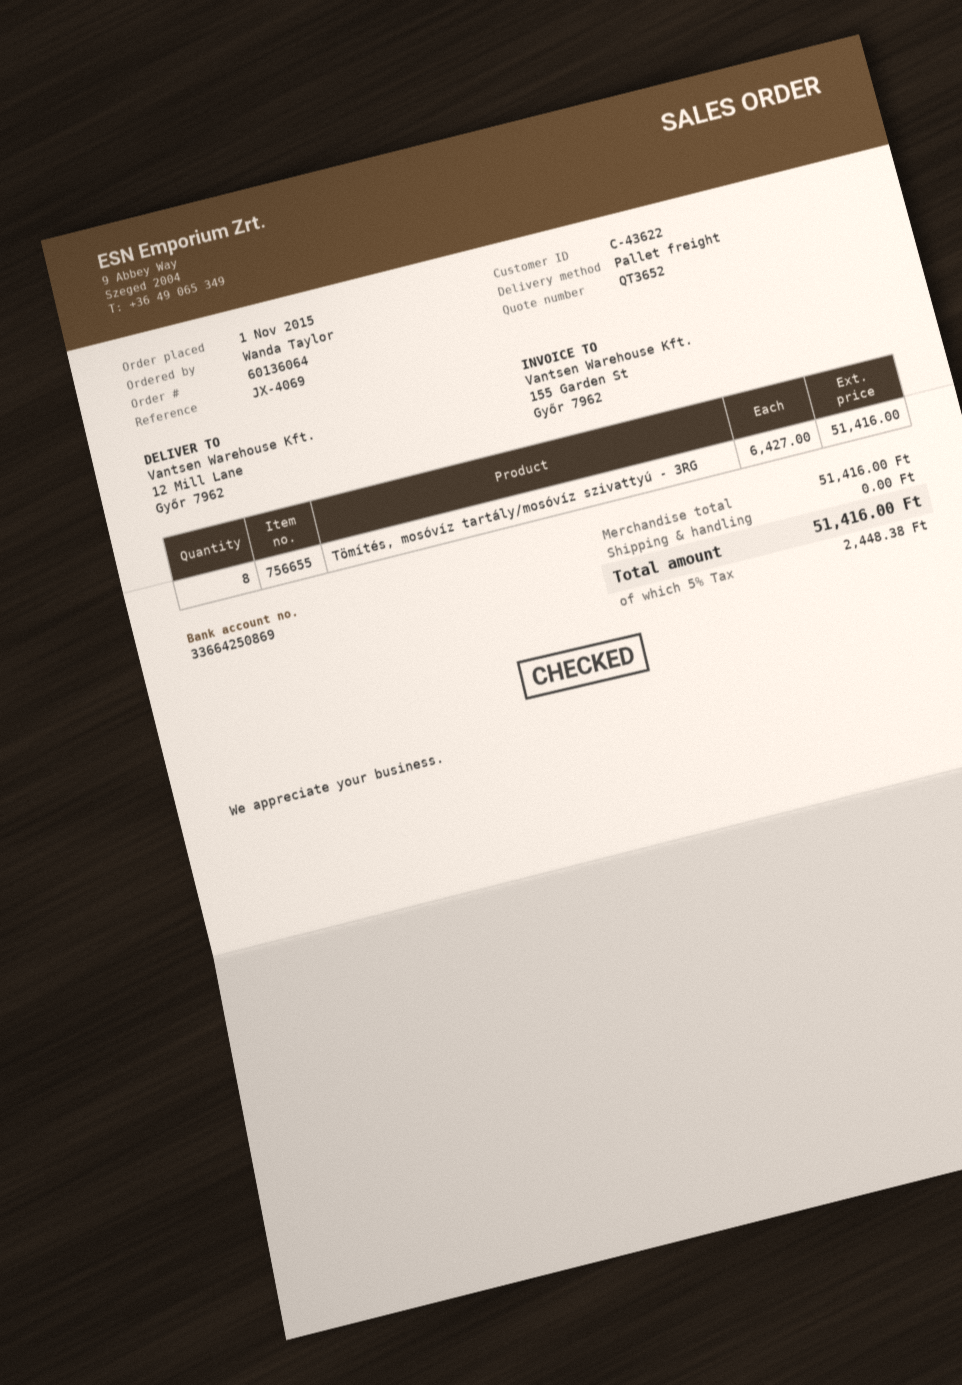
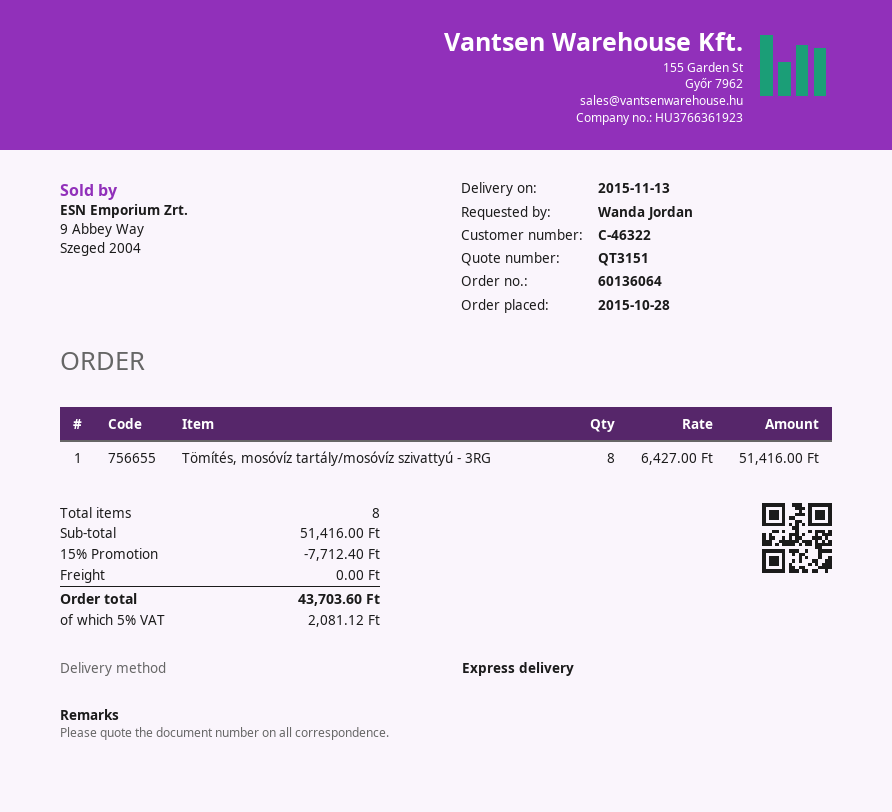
quote number: QT3652 -> QT3151
order date: 2015-11-01 -> 2015-10-28
customer number: C-43622 -> C-46322
ordered by: Wanda Taylor -> Wanda Jordan
shipping method: pallet freight -> express
discount: none -> 15% = 7712.40
tax: 5% = 2448.38 -> 5% = 2081.12
total: 51416.00 -> 43703.60

